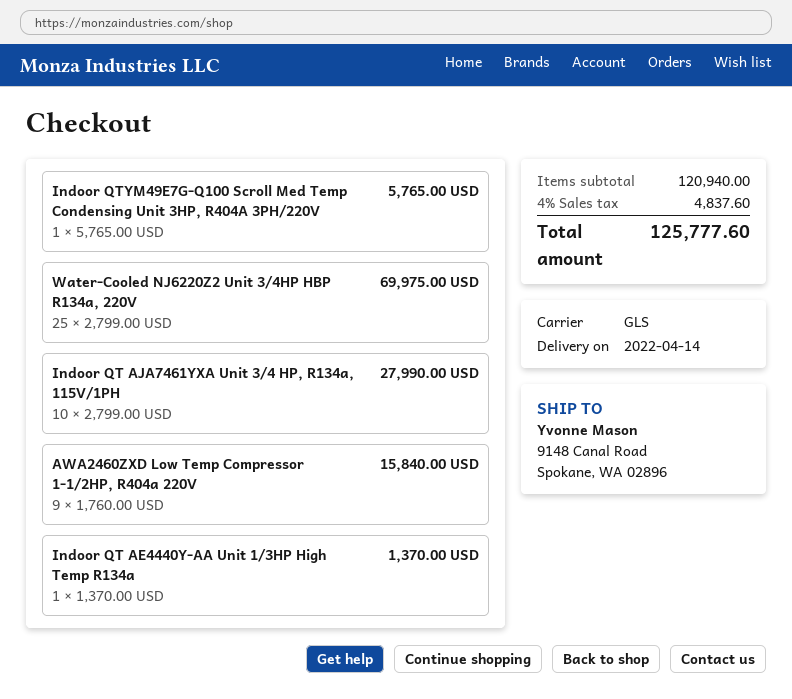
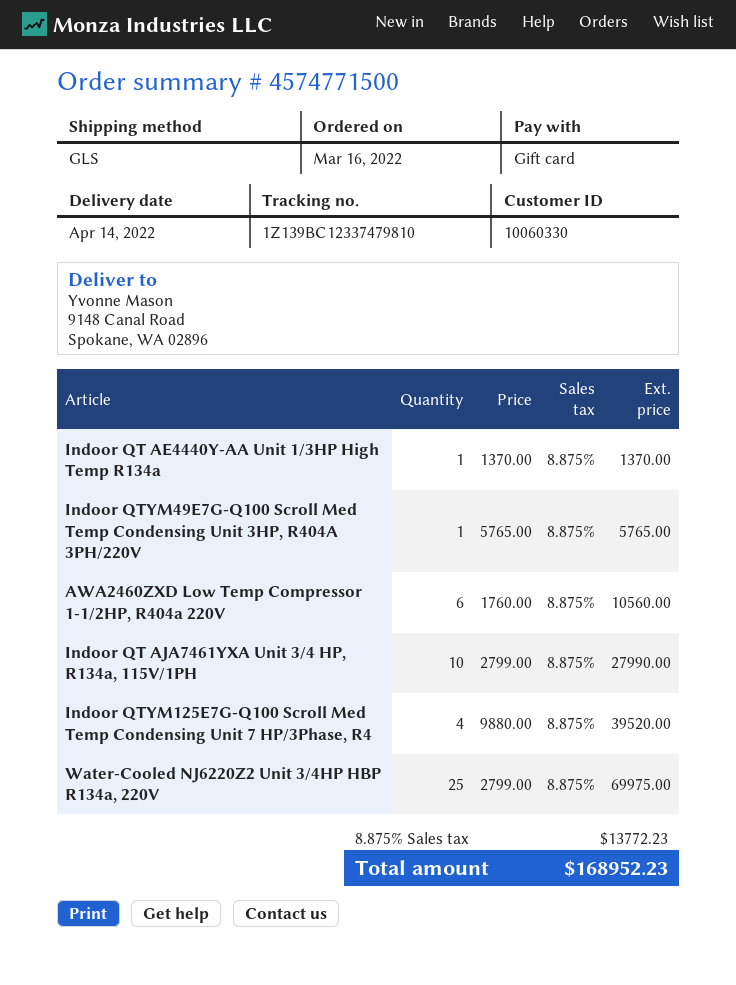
AWA2460ZXD Low Temp Compressor 1-1/2HP, R404a 220V: 9 x 1760.00 = 15840.00 -> 6 x 1760.00 = 10560.00
Indoor QTYM125E7G-Q100 Scroll Med Temp Condensing Unit 7 HP/3Phase, R4: none -> 4 x 9880.00 = 39520.00
tax: 4% = 4837.60 -> 8.875% = 13772.23
total: 125777.60 -> 168952.23

